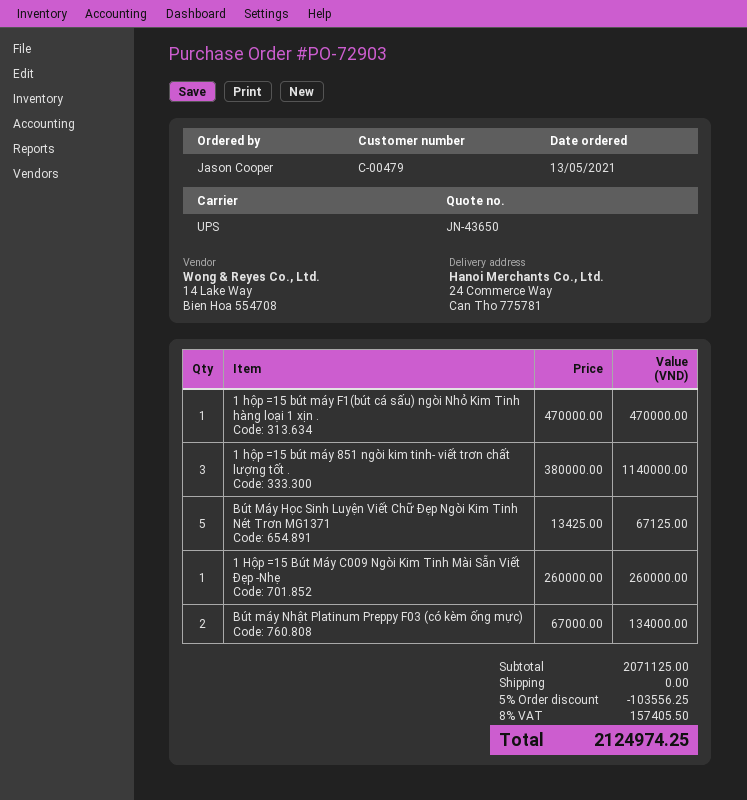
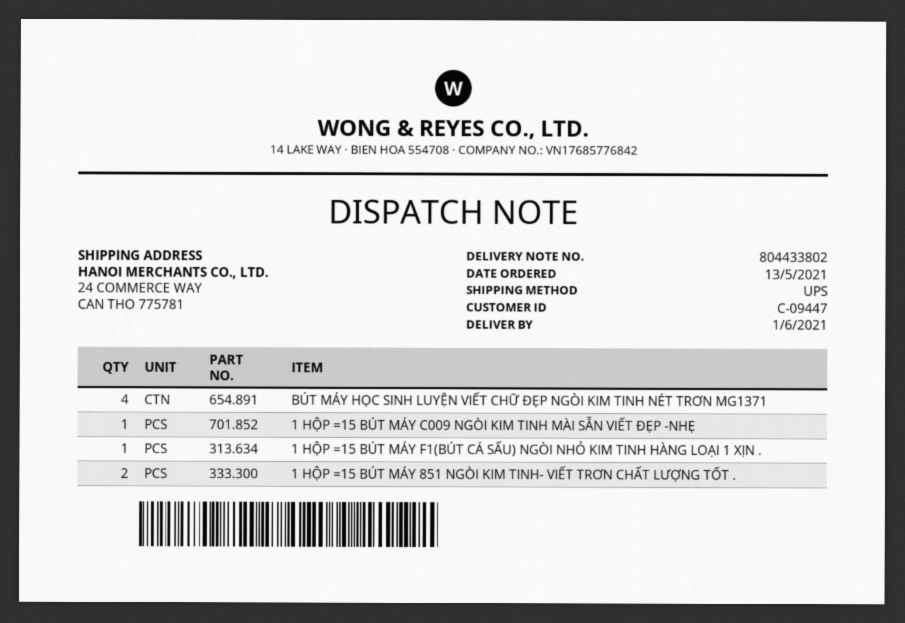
customer number: C-00479 -> C-09447
1 hộp =15 bút máy 851 ngòi kim tinh- viết trơn chất lượng tốt .: 3 -> 2
Bút Máy Học Sinh Luyện Viết Chữ Đẹp Ngòi Kim Tinh Nét Trơn MG1371: 5 -> 4
Bút máy Nhật Platinum Preppy F03 (có kèm ống mực): 2 -> none

